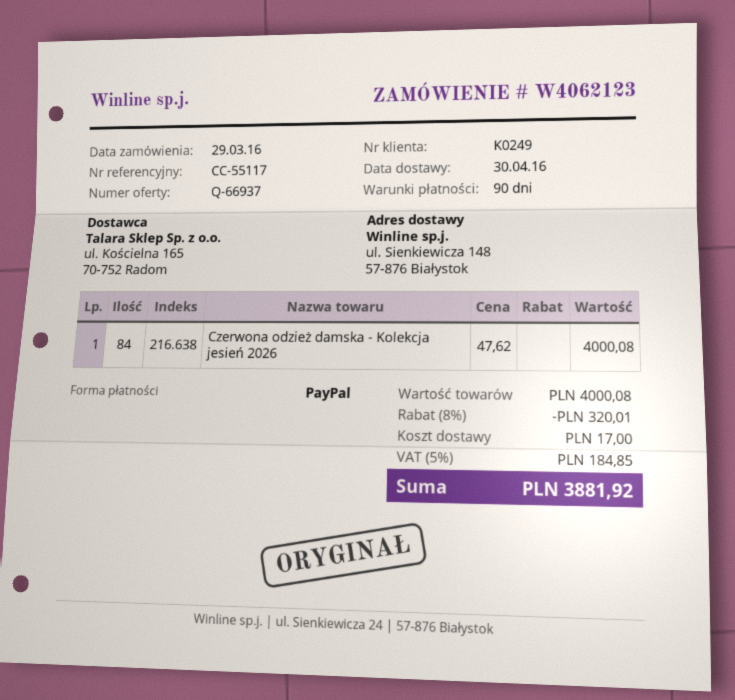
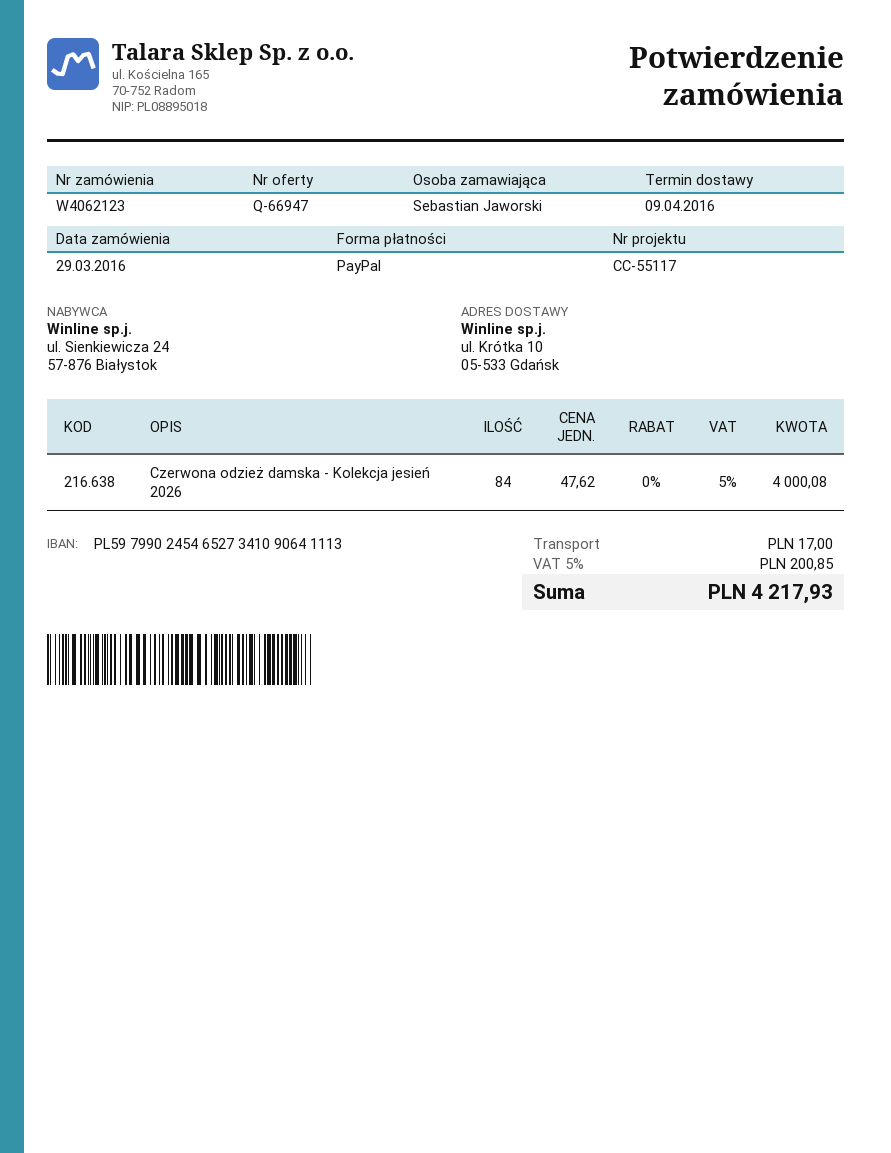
quote number: Q-66937 -> Q-66947
delivery date: 2016-04-30 -> 2016-04-09
ship to: ul. Sienkiewicza 148, 57-876 Białystok -> ul. Krótka 10, 05-533 Gdańsk
discount: 8% = 320.01 -> none
tax: 5% = 184.85 -> 5% = 200.85
total: 3881.92 -> 4217.93

